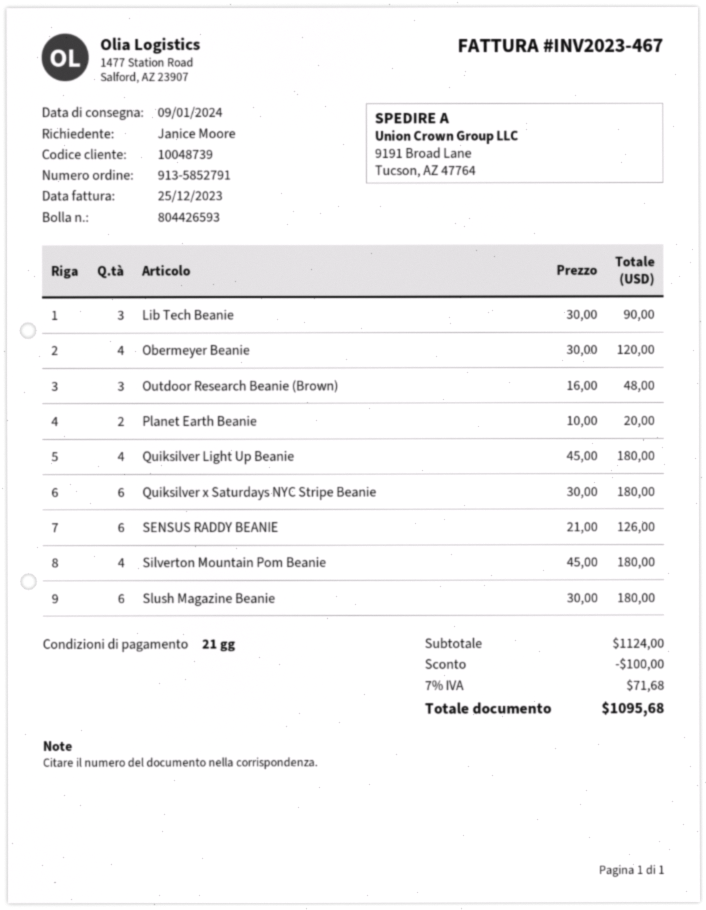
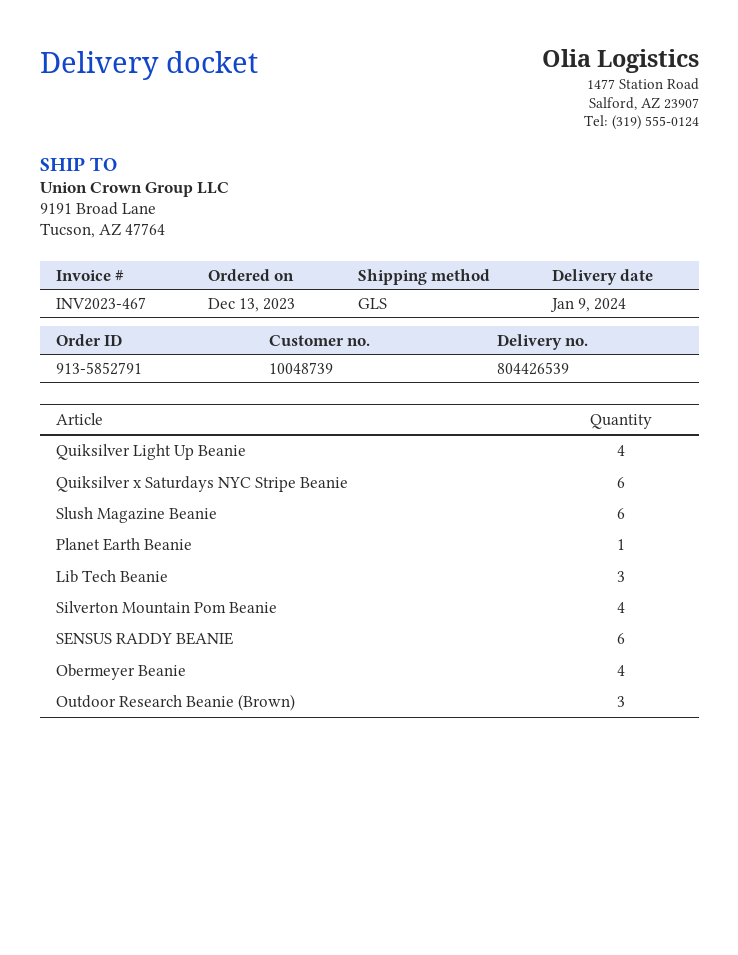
delivery note number: 804426593 -> 804426539
Planet Earth Beanie: 2 -> 1

